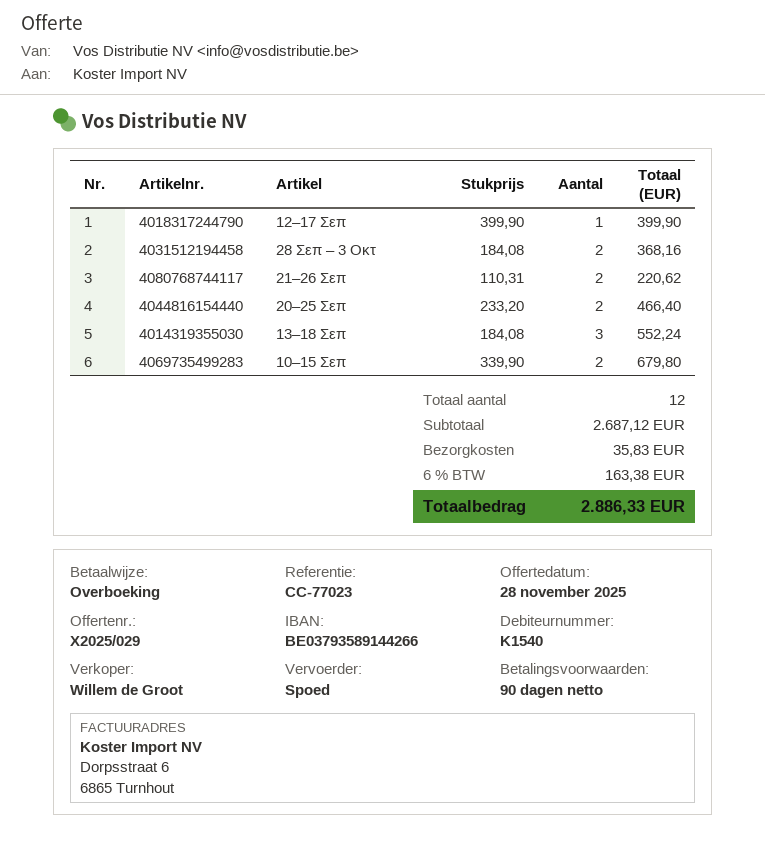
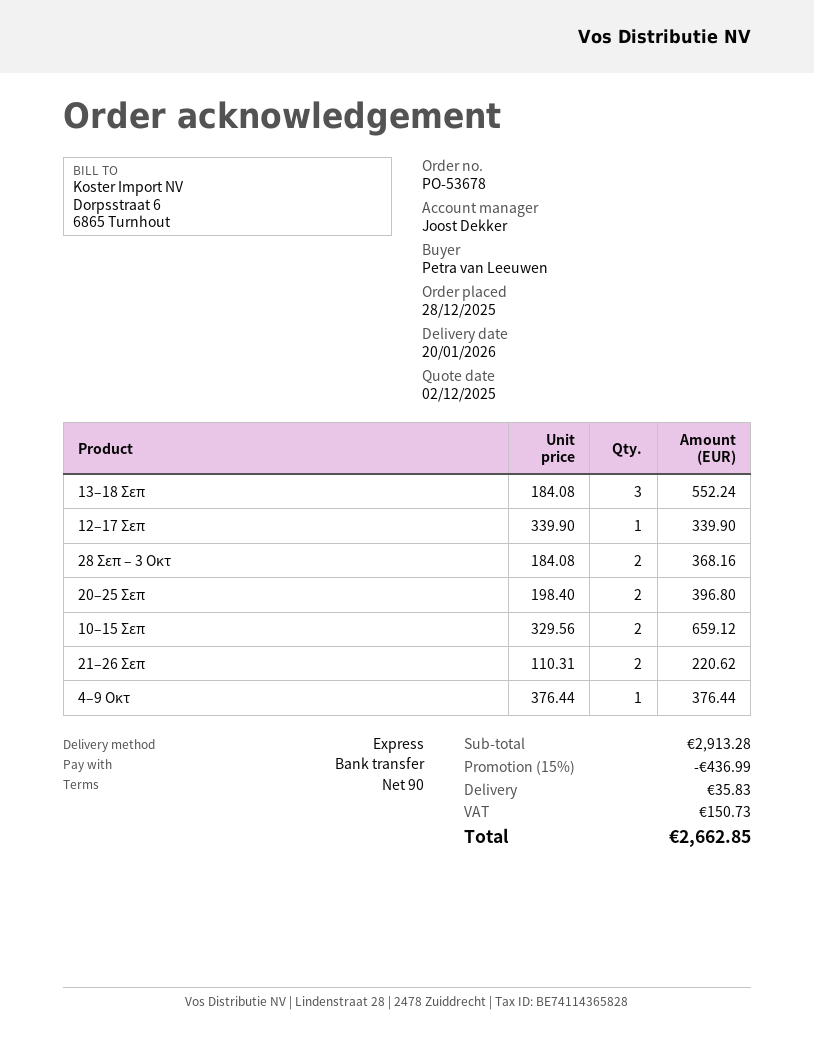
quote date: 2025-11-28 -> 2025-12-02
sales rep: Willem de Groot -> Joost Dekker
12–17 Σεπ: 1 x 399.90 = 399.90 -> 1 x 339.90 = 339.90
20–25 Σεπ: 2 x 233.20 = 466.40 -> 2 x 198.40 = 396.80
10–15 Σεπ: 2 x 339.90 = 679.80 -> 2 x 329.56 = 659.12
4–9 Οκτ: none -> 1 x 376.44 = 376.44
subtotal: 2687.12 -> 2913.28
discount: none -> 15% = 436.99
tax: 163.38 -> 150.73
total: 2886.33 -> 2662.85

